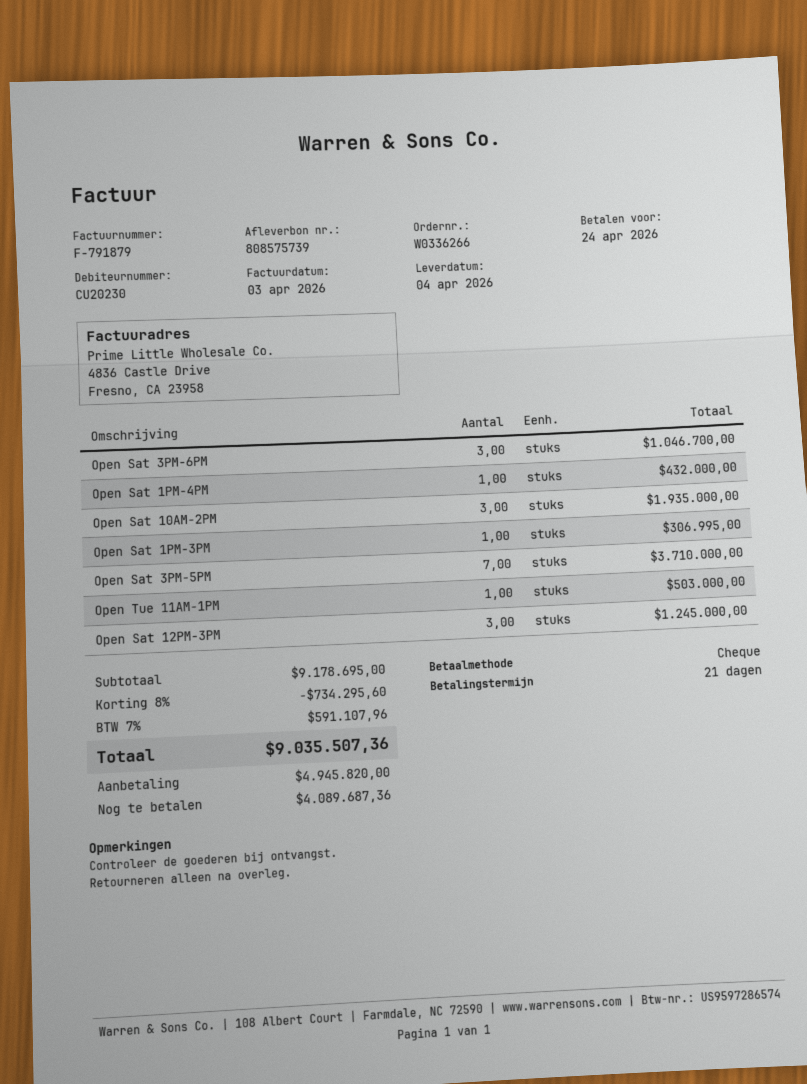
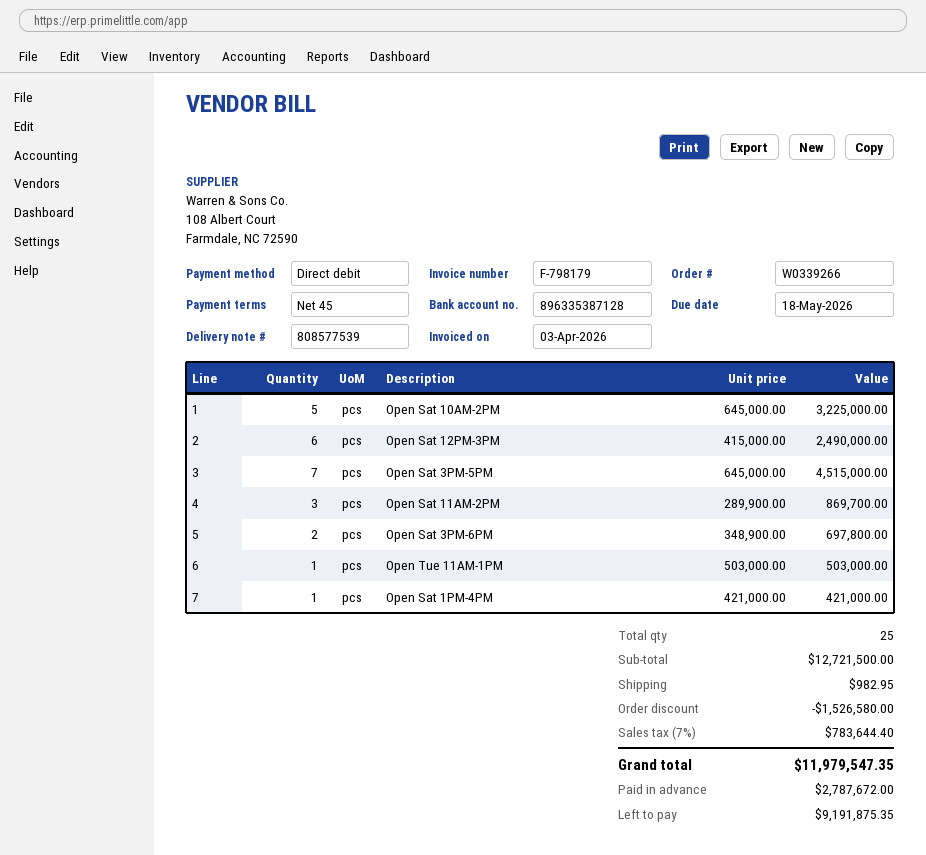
order number: W0336266 -> W0339266
delivery note number: 808575739 -> 808577539
invoice number: F-791879 -> F-798179
payment terms: 21 days -> 45 days
due date: 2026-04-24 -> 2026-05-18
payment method: cheque -> direct debit
Open Sat 3PM-6PM: 3 for 1046700.00 -> 2 for 697800.00
Open Sat 1PM-4PM: 1 for 432000.00 -> 1 for 421000.00
Open Sat 10AM-2PM: 3 for 1935000.00 -> 5 for 3225000.00
Open Sat 1PM-3PM: 1 for 306995.00 -> none
Open Sat 3PM-5PM: 7 for 3710000.00 -> 7 for 4515000.00
Open Sat 12PM-3PM: 3 for 1245000.00 -> 6 for 2490000.00
Open Sat 11AM-2PM: none -> 3 for 869700.00
subtotal: 9178695.00 -> 12721500.00
discount: 734295.60 -> 1526580.00
shipping: none -> 982.95
tax: 7% = 591107.96 -> 7% = 783644.40
total: 9035507.36 -> 11979547.35
deposit: 4945820.00 -> 2787672.00
balance: 4089687.36 -> 9191875.35

